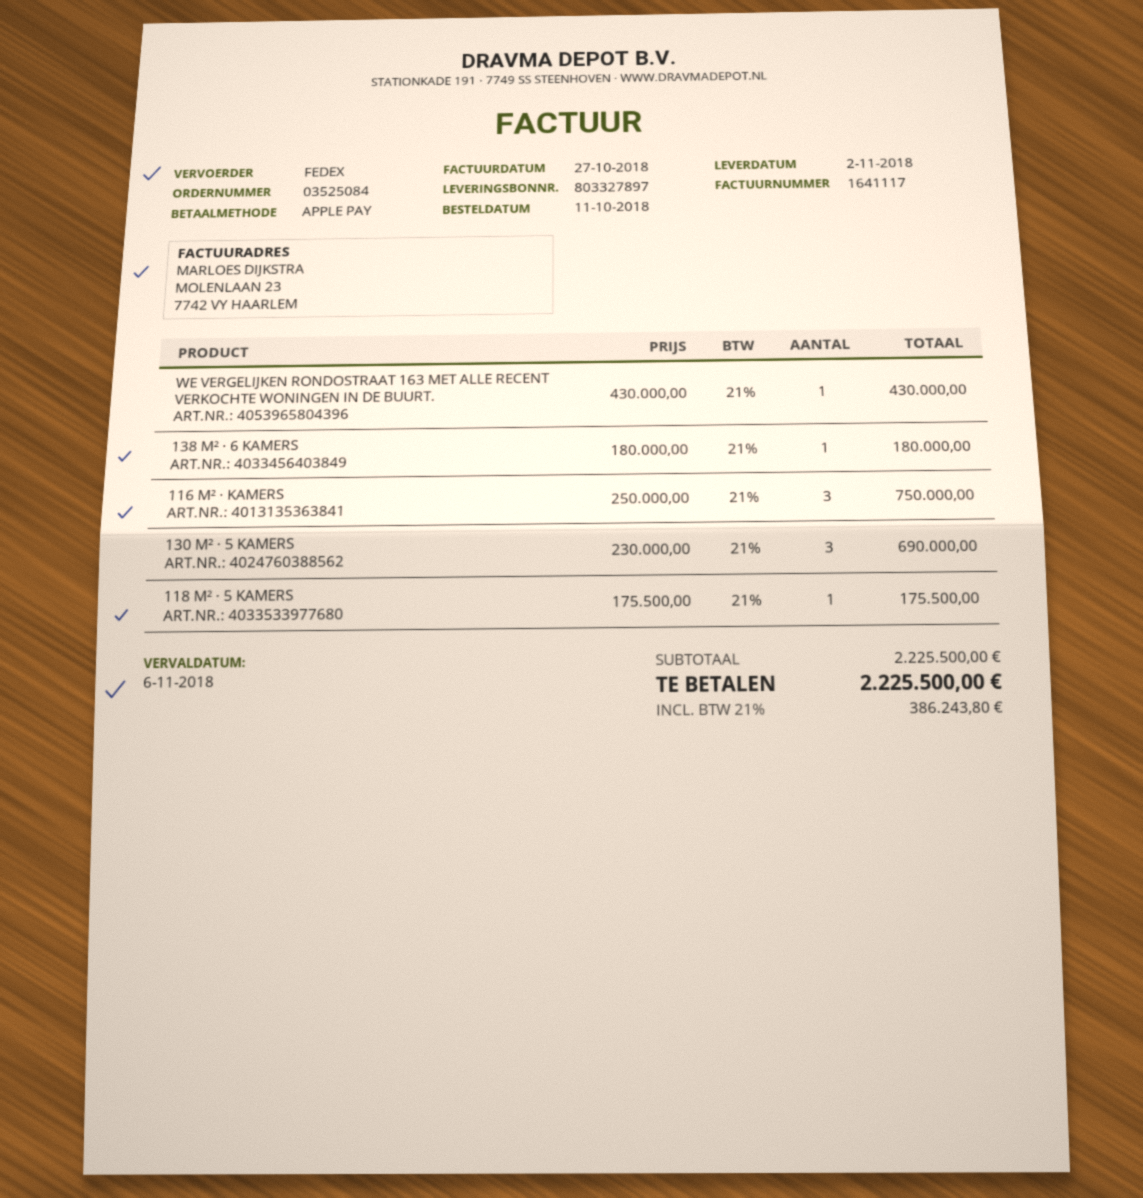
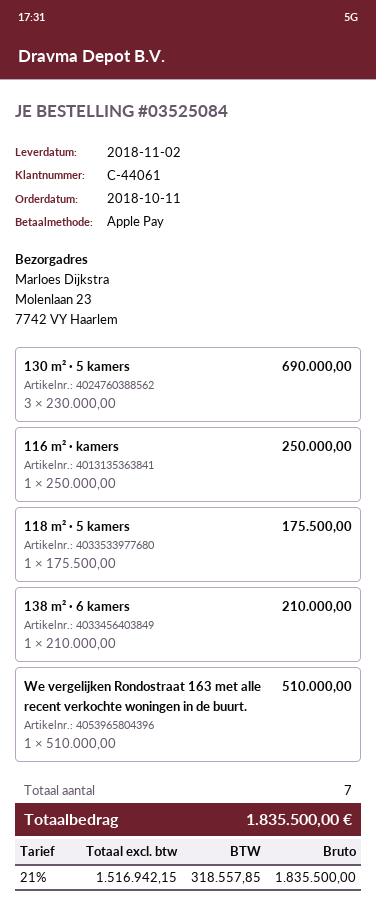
WE VERGELIJKEN RONDOSTRAAT 163 MET ALLE RECENT VERKOCHTE WONINGEN IN DE BUURT.: 1 x 430000.00 = 430000.00 -> 1 x 510000.00 = 510000.00
138 M² · 6 KAMERS: 1 x 180000.00 = 180000.00 -> 1 x 210000.00 = 210000.00
116 M² · KAMERS: 3 x 250000.00 = 750000.00 -> 1 x 250000.00 = 250000.00
tax: 21% = 386243.80 -> 21% = 318557.85
total: 2225500.00 -> 1835500.00

